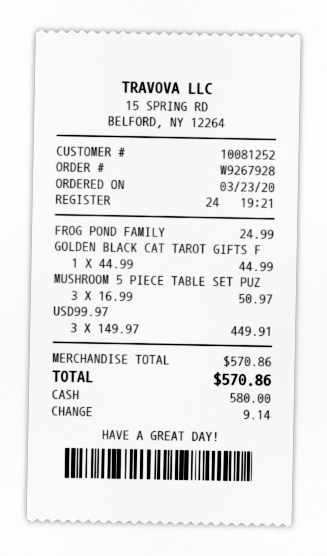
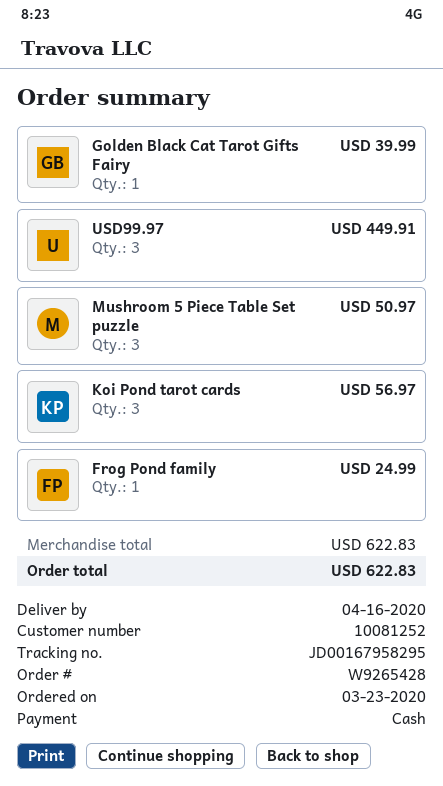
order number: W9267928 -> W9265428
GOLDEN BLACK CAT TAROT GIFTS F: 1 for 44.99 -> 1 for 39.99
Koi Pond tarot cards: none -> 3 for 56.97
subtotal: 570.86 -> 622.83
total: 570.86 -> 622.83

